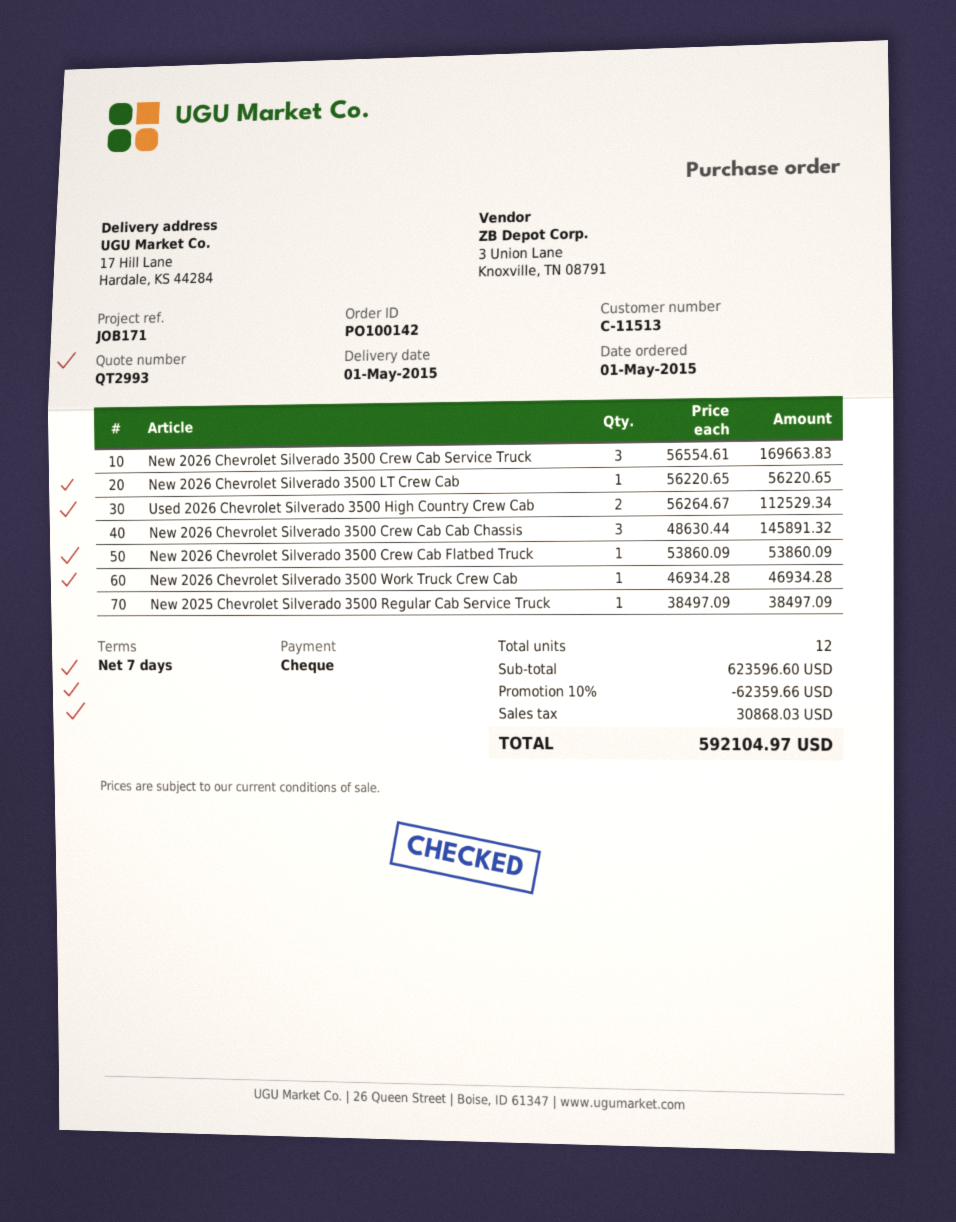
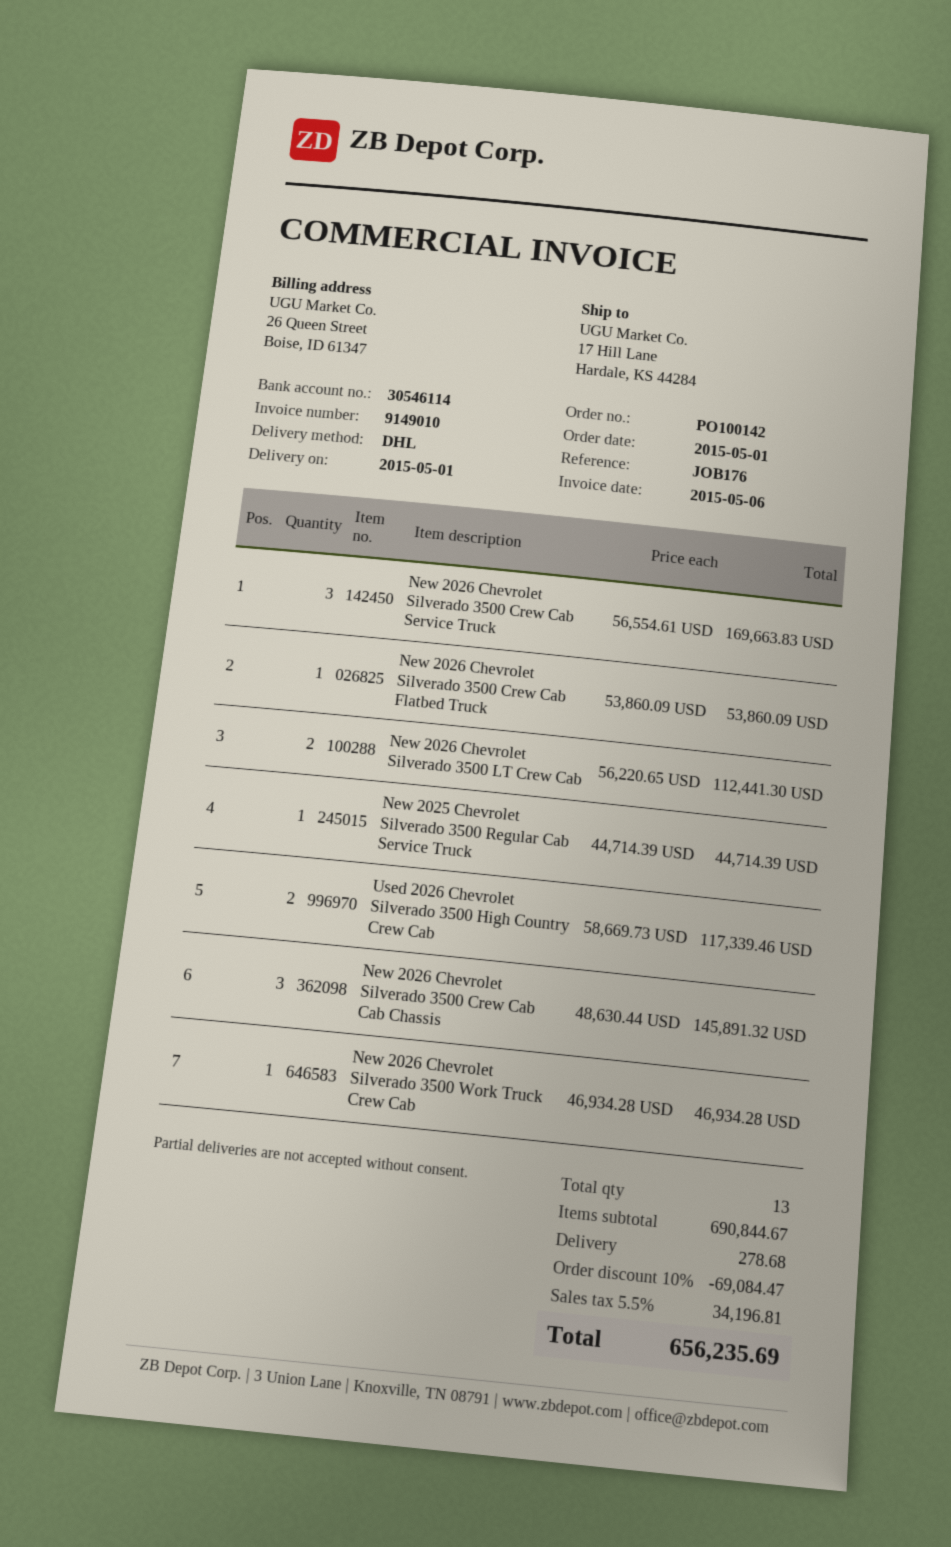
reference: JOB171 -> JOB176
New 2026 Chevrolet Silverado 3500 LT Crew Cab: 1 x 56220.65 = 56220.65 -> 2 x 56220.65 = 112441.30
Used 2026 Chevrolet Silverado 3500 High Country Crew Cab: 2 x 56264.67 = 112529.34 -> 2 x 58669.73 = 117339.46
New 2025 Chevrolet Silverado 3500 Regular Cab Service Truck: 1 x 38497.09 = 38497.09 -> 1 x 44714.39 = 44714.39
total quantity: 12 -> 13
subtotal: 623596.60 -> 690844.67
discount: 10% = 62359.66 -> 10% = 69084.47
shipping: none -> 278.68
tax: 30868.03 -> 34196.81
total: 592104.97 -> 656235.69

